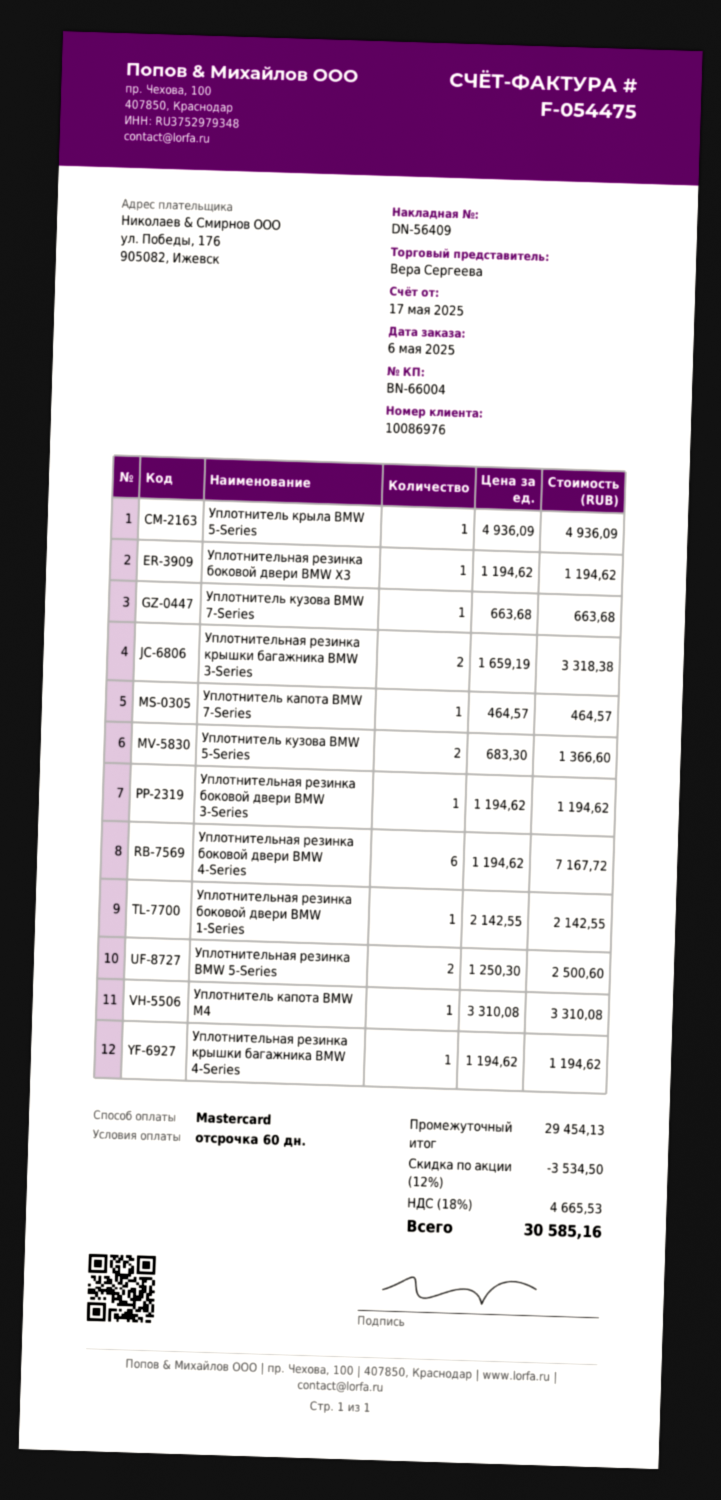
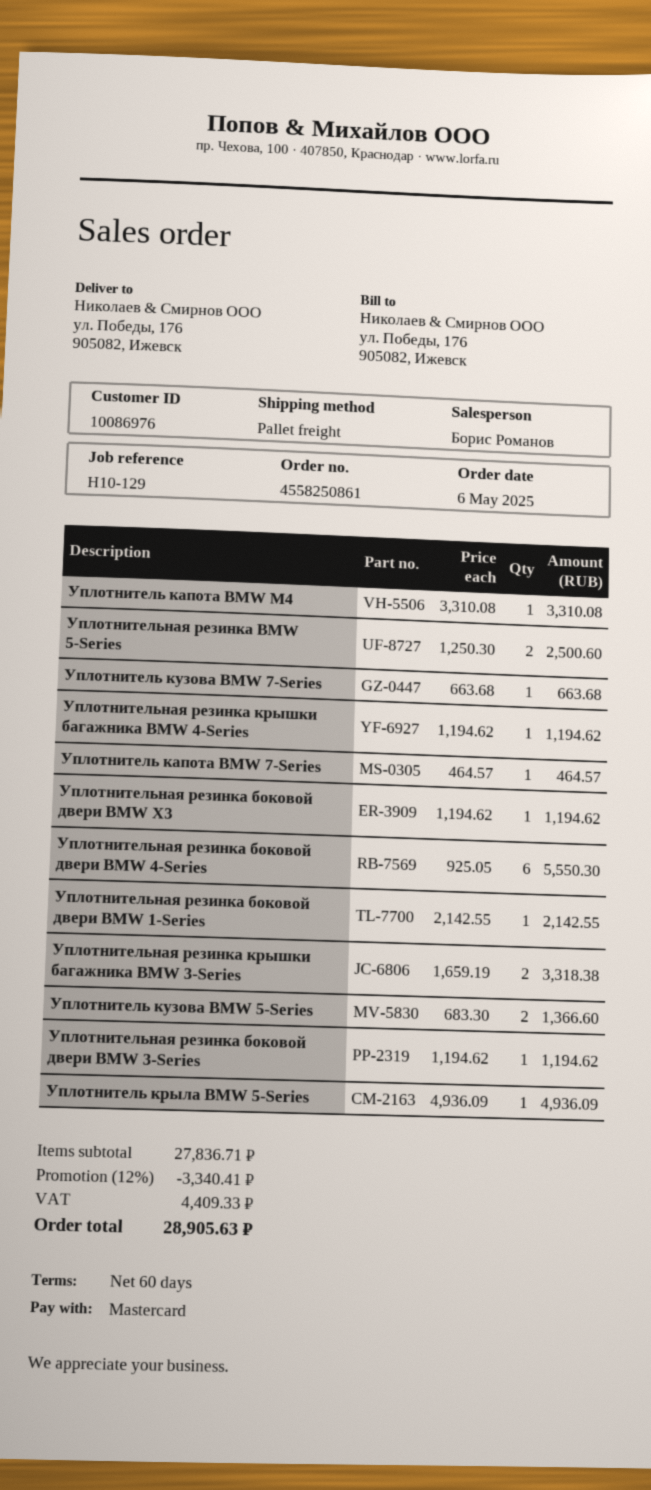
sales rep: Вера Сергеева -> Борис Романов
Уплотнительная резинка боковой двери BMW 4-Series: 6 x 1194.62 = 7167.72 -> 6 x 925.05 = 5550.30
subtotal: 29454.13 -> 27836.71
discount: 12% = 3534.50 -> 12% = 3340.41
tax: 4665.53 -> 4409.33
total: 30585.16 -> 28905.63

